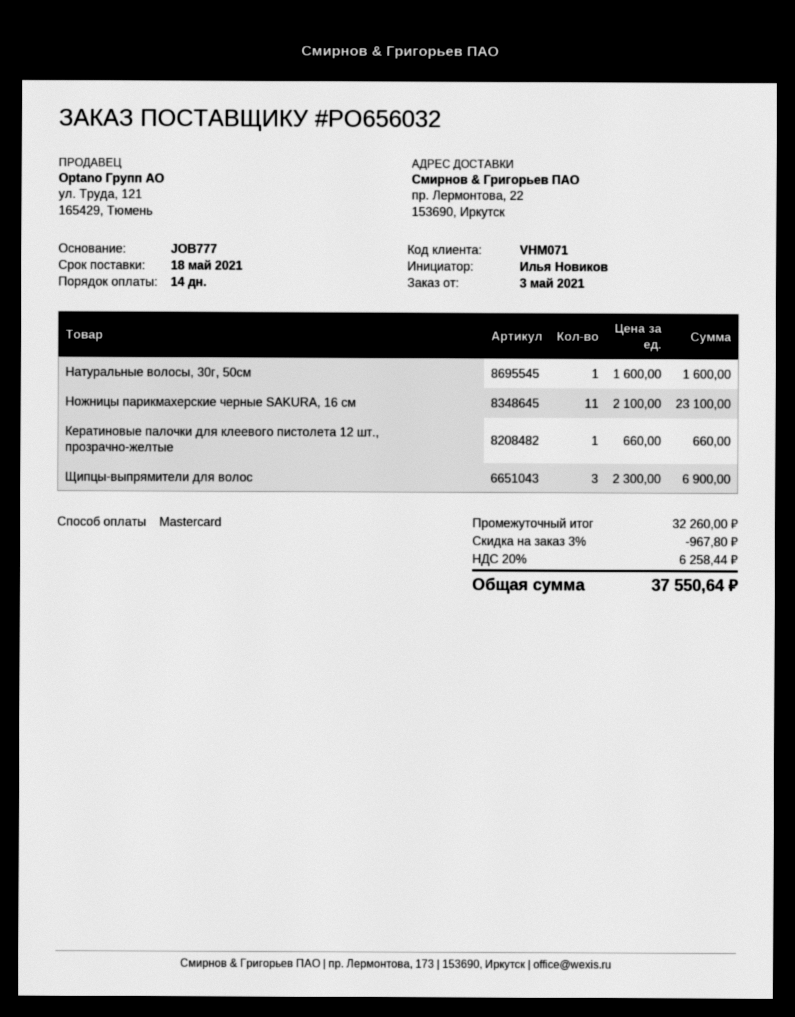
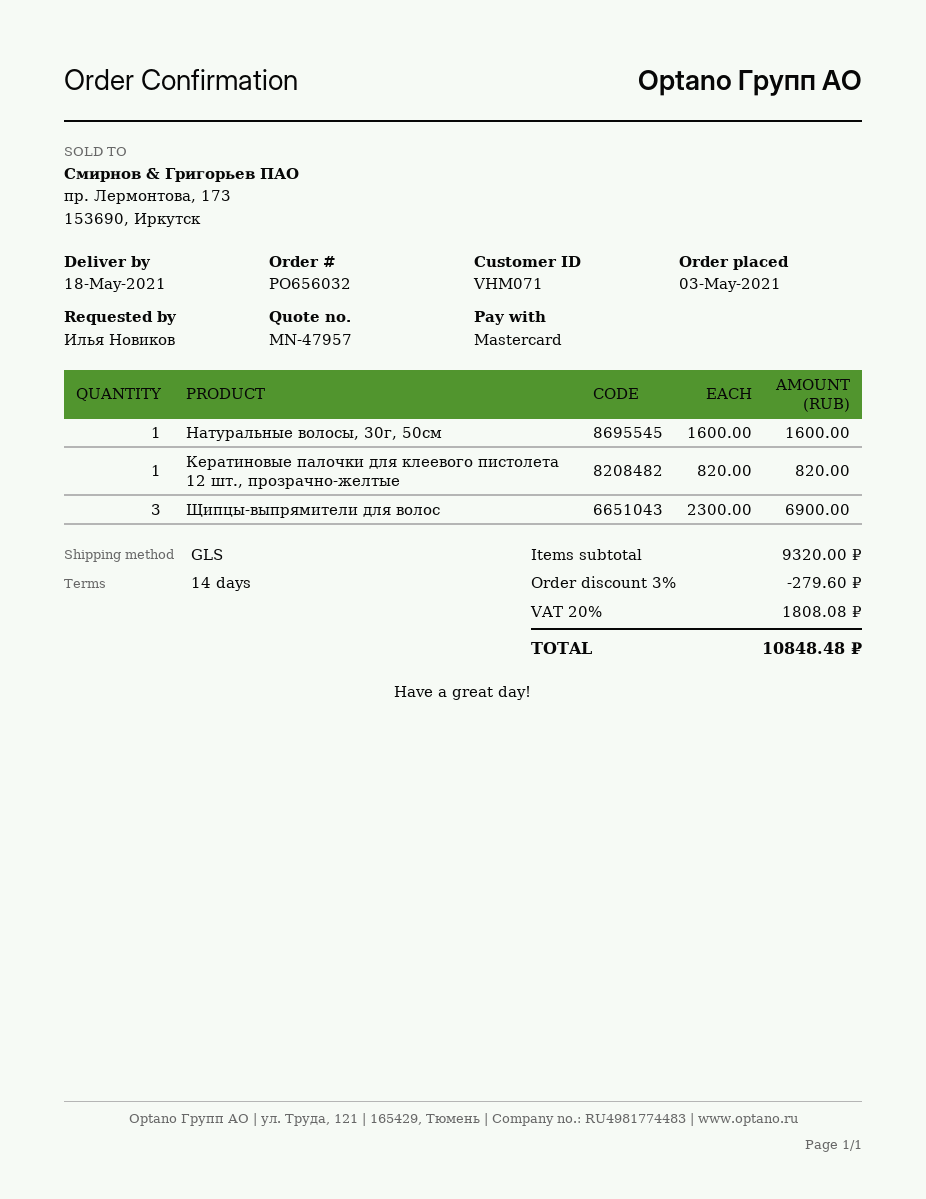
Ножницы парикмахерские черные SAKURA, 16 см: 11 x 2100.00 = 23100.00 -> none
Кератиновые палочки для клеевого пистолета 12 шт., прозрачно-желтые: 1 x 660.00 = 660.00 -> 1 x 820.00 = 820.00
subtotal: 32260.00 -> 9320.00
discount: 3% = 967.80 -> 3% = 279.60
tax: 20% = 6258.44 -> 20% = 1808.08
total: 37550.64 -> 10848.48

